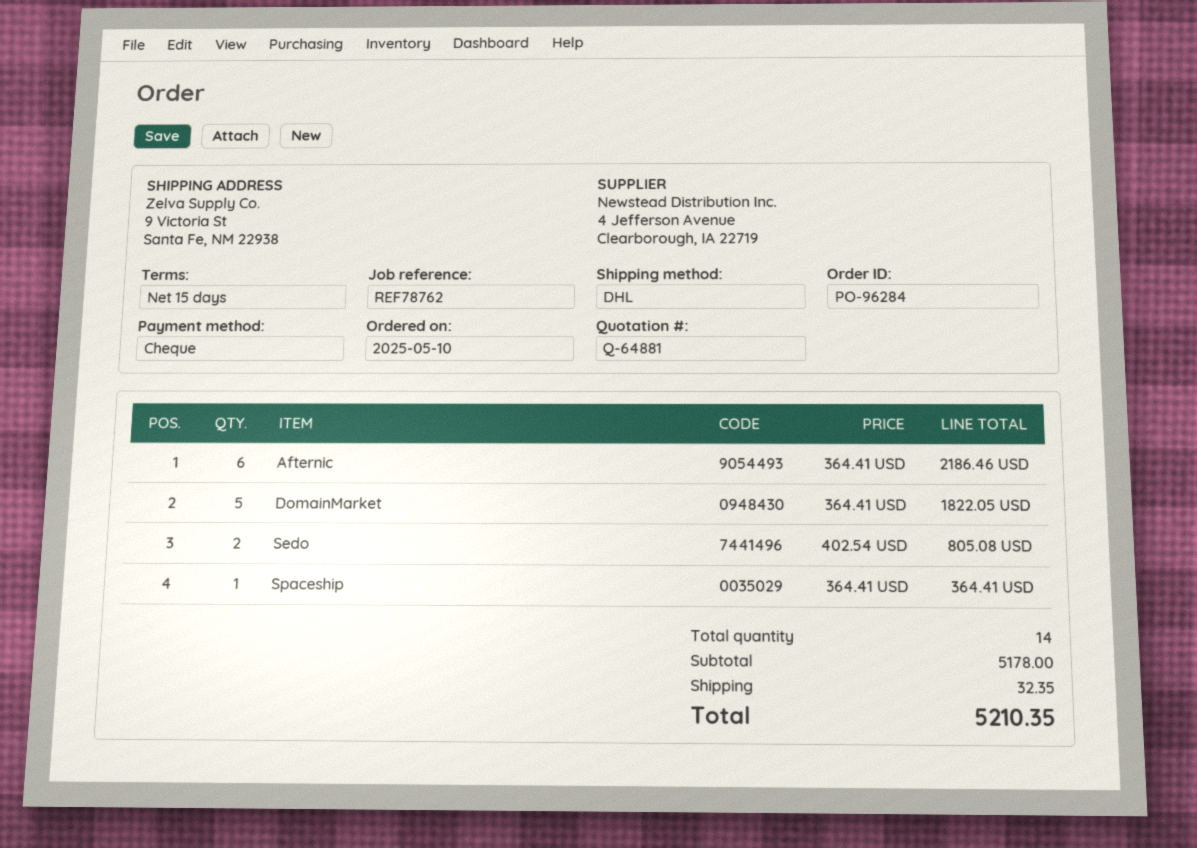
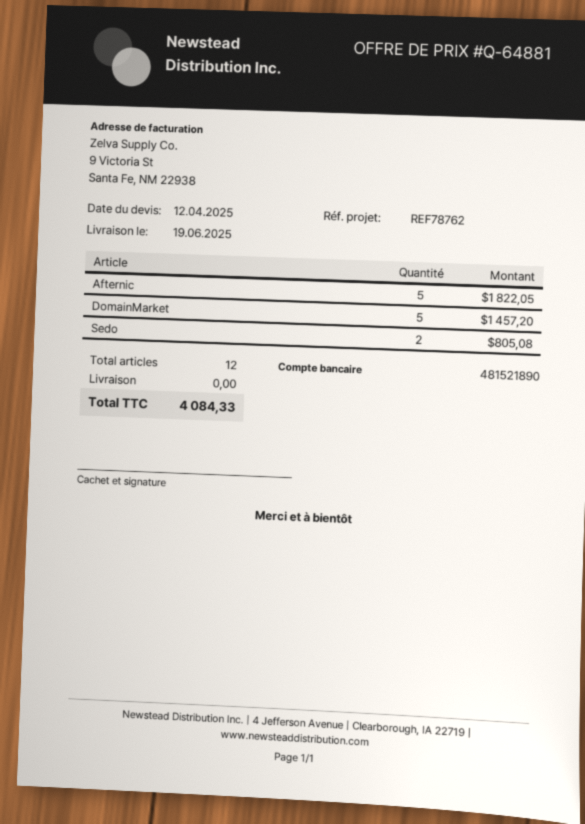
Afternic: 6 for 2186.46 -> 5 for 1822.05
DomainMarket: 5 for 1822.05 -> 5 for 1457.20
Spaceship: 1 for 364.41 -> none
total quantity: 14 -> 12
shipping: 32.35 -> 0.00
total: 5210.35 -> 4084.33

